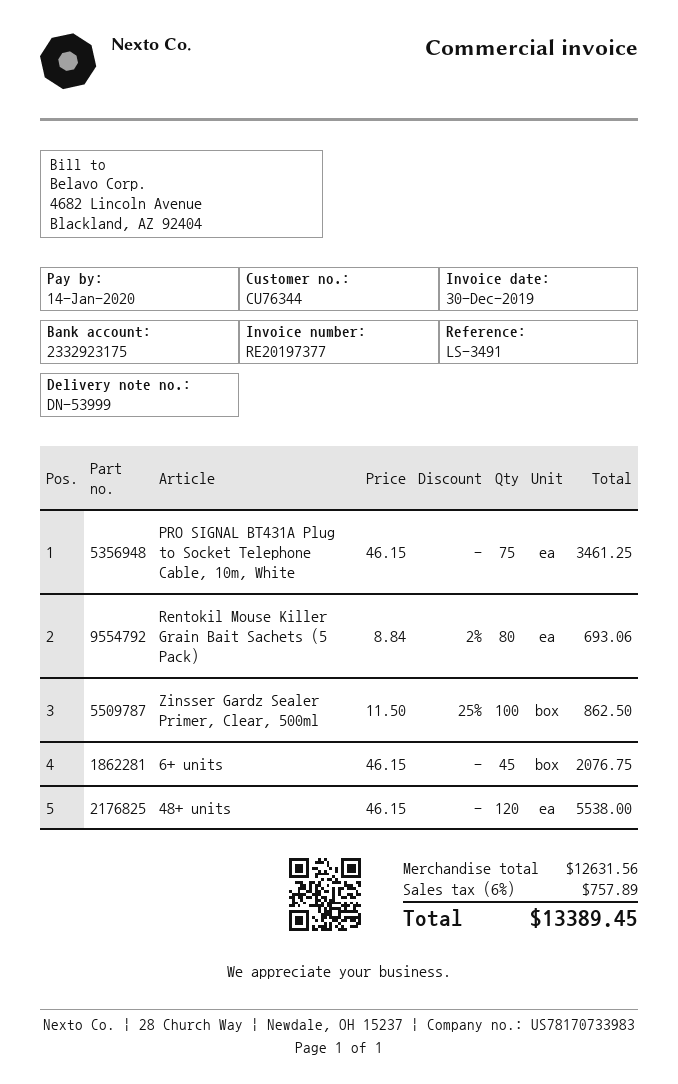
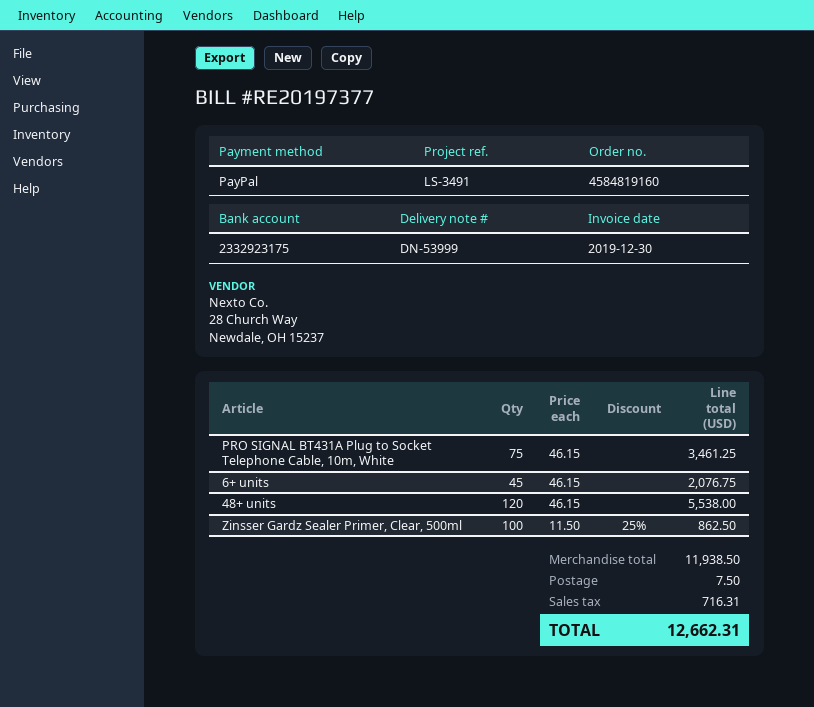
Rentokil Mouse Killer Grain Bait Sachets (5 Pack): 80 x 8.84 - 2% = 693.06 -> none
subtotal: 12631.56 -> 11938.50
shipping: none -> 7.50
tax: 757.89 -> 716.31
total: 13389.45 -> 12662.31

